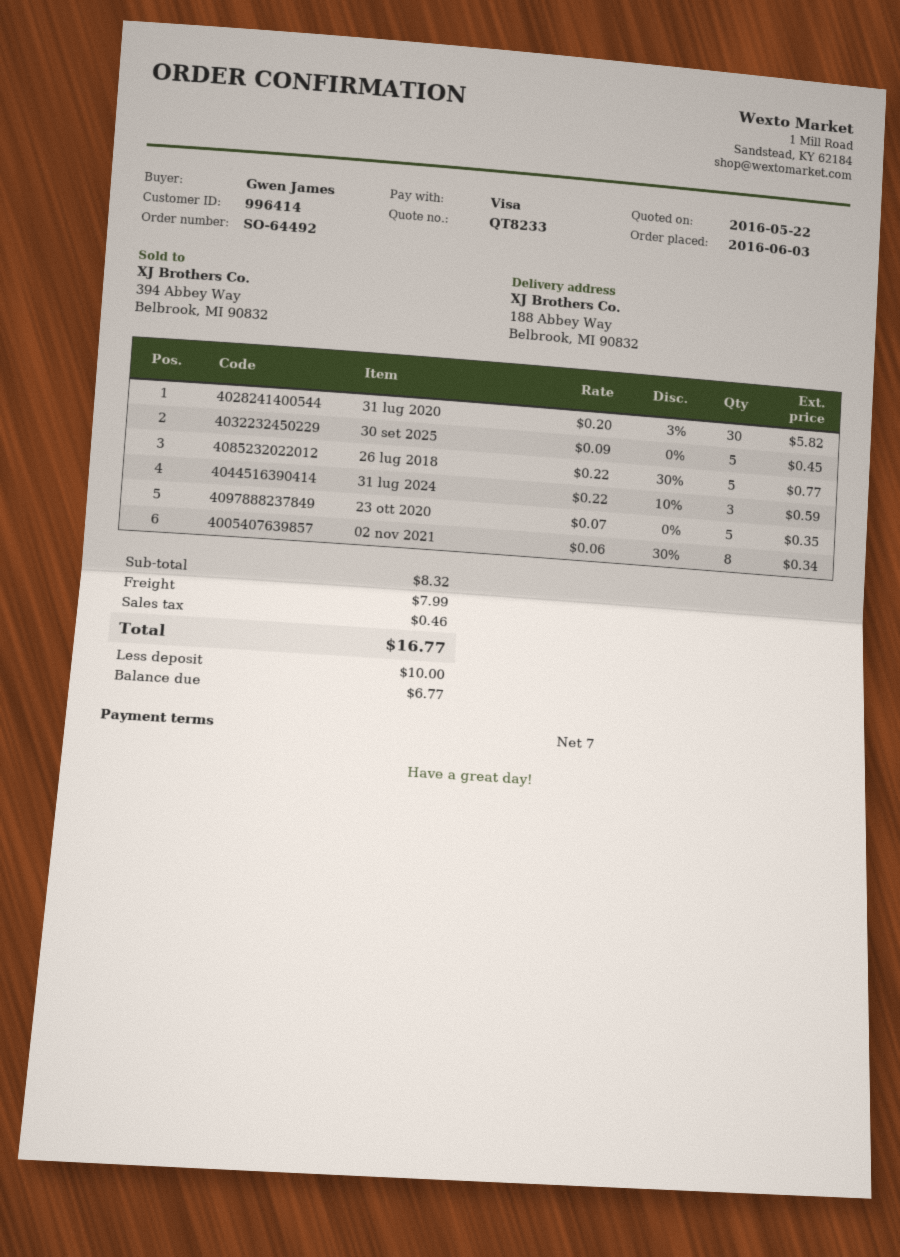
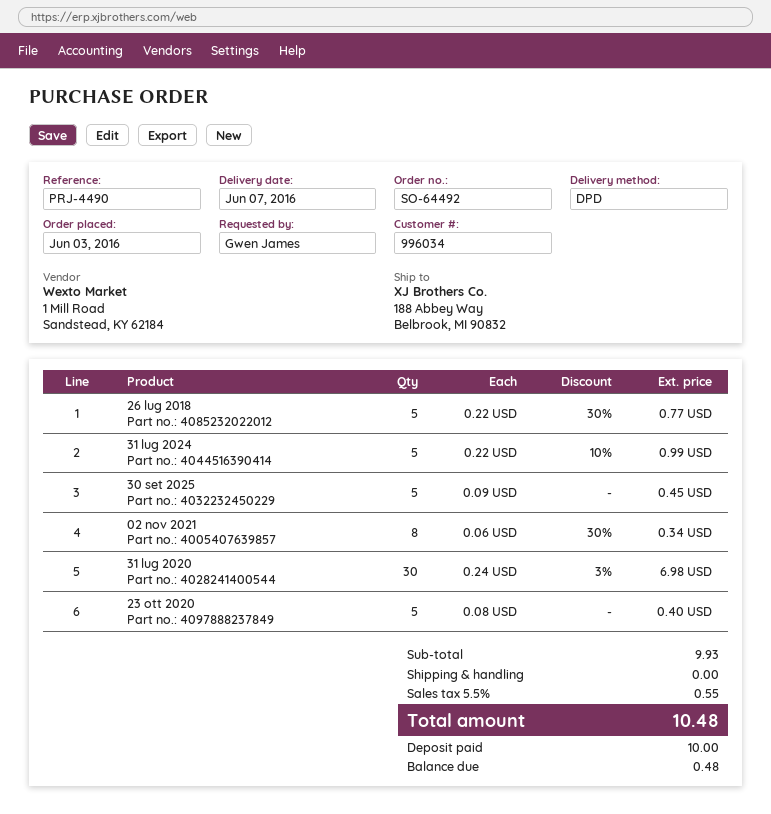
customer number: 996414 -> 996034
31 lug 2020: 30 x 0.20 - 3% = 5.82 -> 30 x 0.24 - 3% = 6.98
31 lug 2024: 3 x 0.22 - 10% = 0.59 -> 5 x 0.22 - 10% = 0.99
23 ott 2020: 5 x 0.07 = 0.35 -> 5 x 0.08 = 0.40
subtotal: 8.32 -> 9.93
shipping: 7.99 -> 0.00
tax: 0.46 -> 0.55
total: 16.77 -> 10.48
balance: 6.77 -> 0.48

